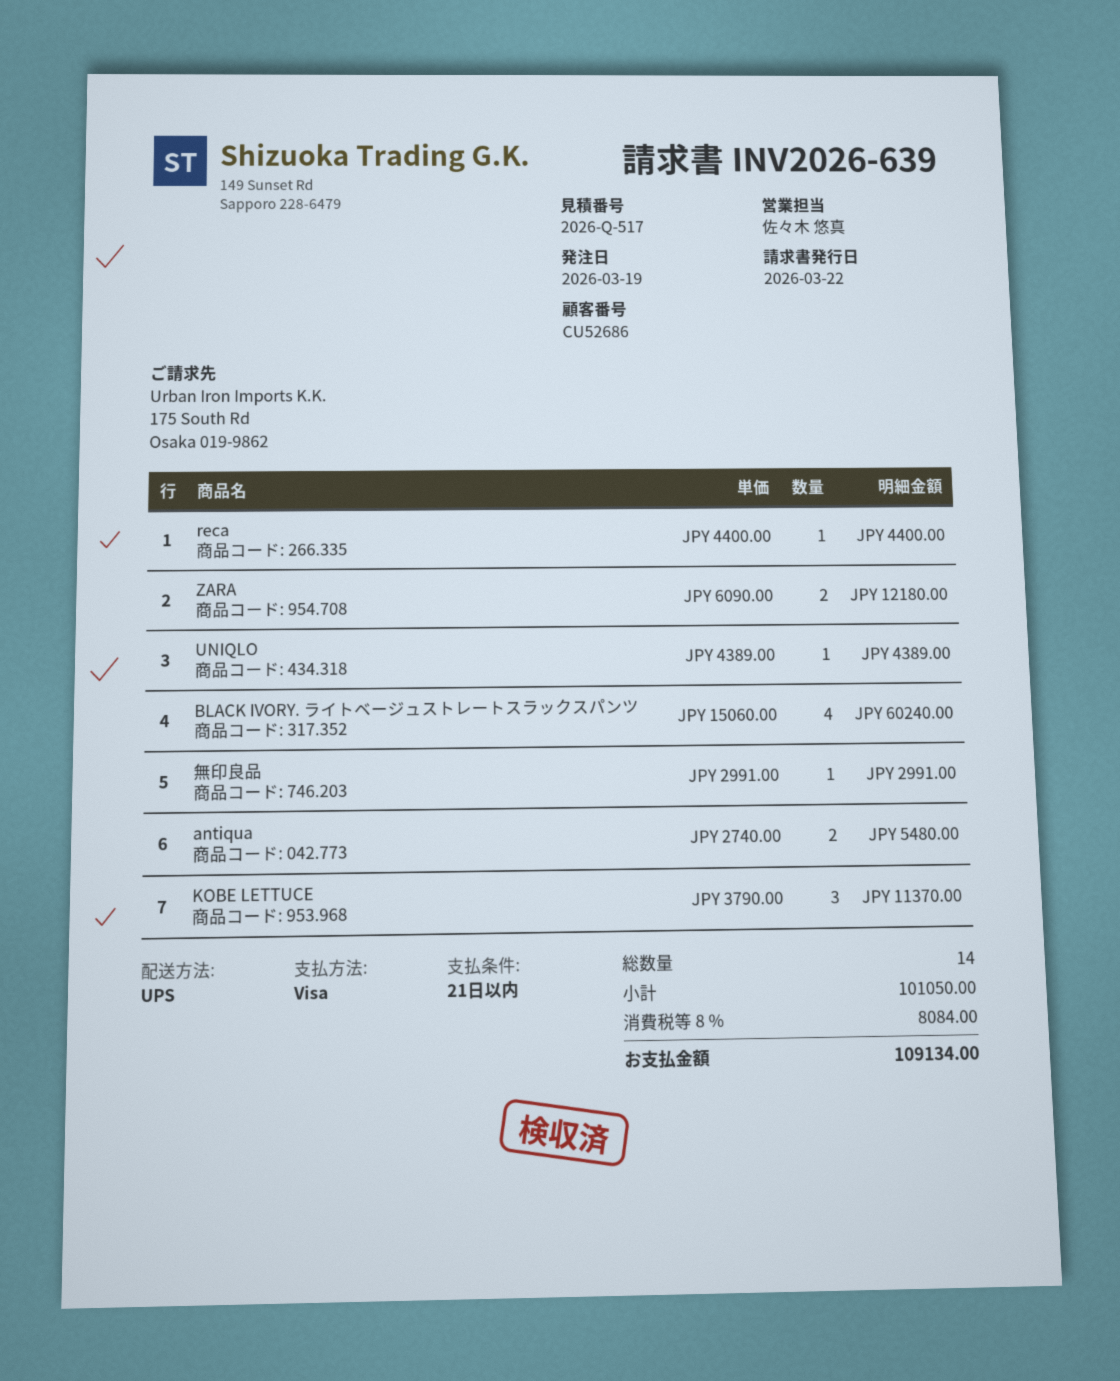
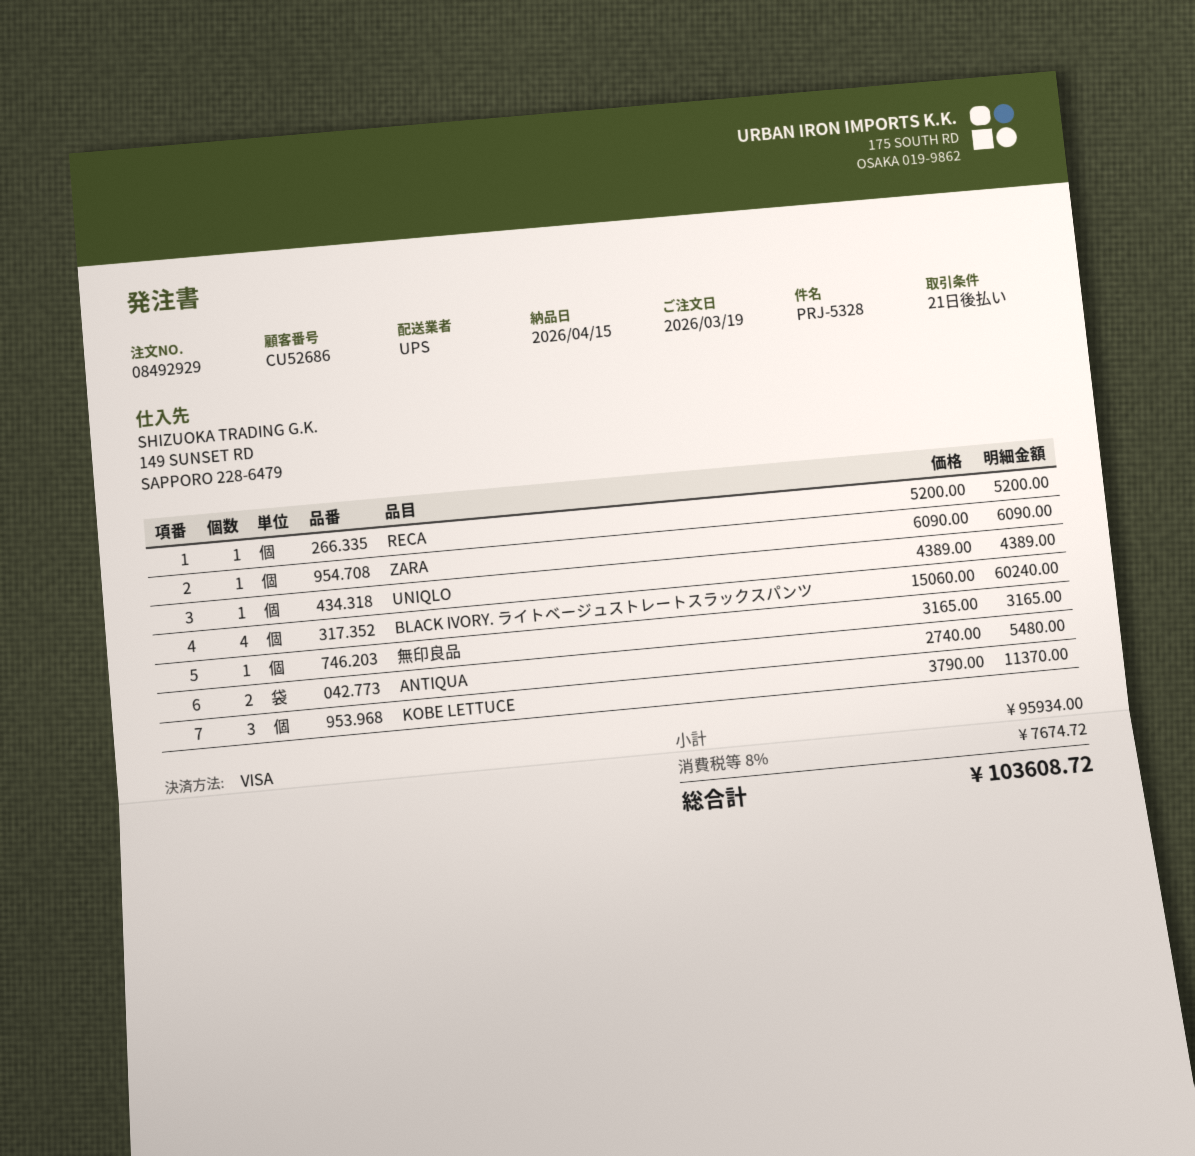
reca: 1 x 4400.00 = 4400.00 -> 1 x 5200.00 = 5200.00
ZARA: 2 x 6090.00 = 12180.00 -> 1 x 6090.00 = 6090.00
無印良品: 1 x 2991.00 = 2991.00 -> 1 x 3165.00 = 3165.00
subtotal: 101050.00 -> 95934.00
tax: 8% = 8084.00 -> 8% = 7674.72
total: 109134.00 -> 103608.72

